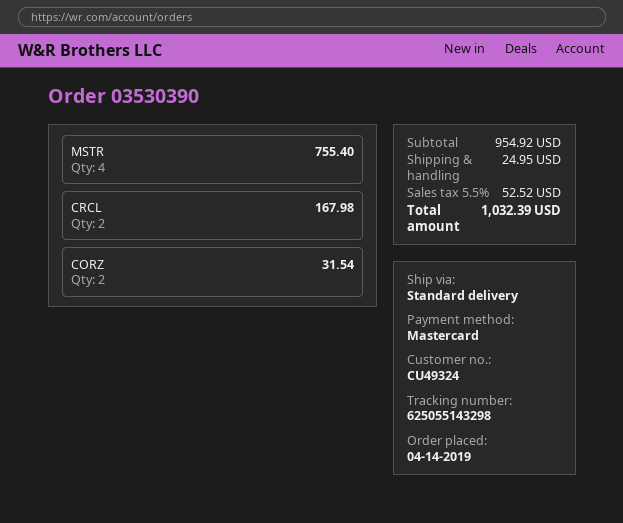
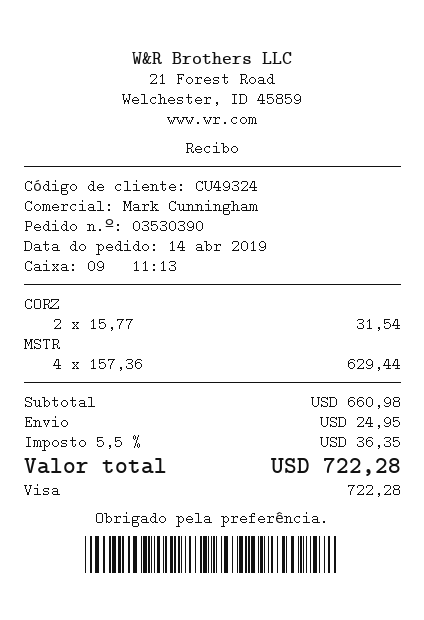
payment method: Mastercard -> Visa
MSTR: 4 for 755.40 -> 4 for 629.44
CRCL: 2 for 167.98 -> none
subtotal: 954.92 -> 660.98
tax: 5.5% = 52.52 -> 5.5% = 36.35
total: 1032.39 -> 722.28

